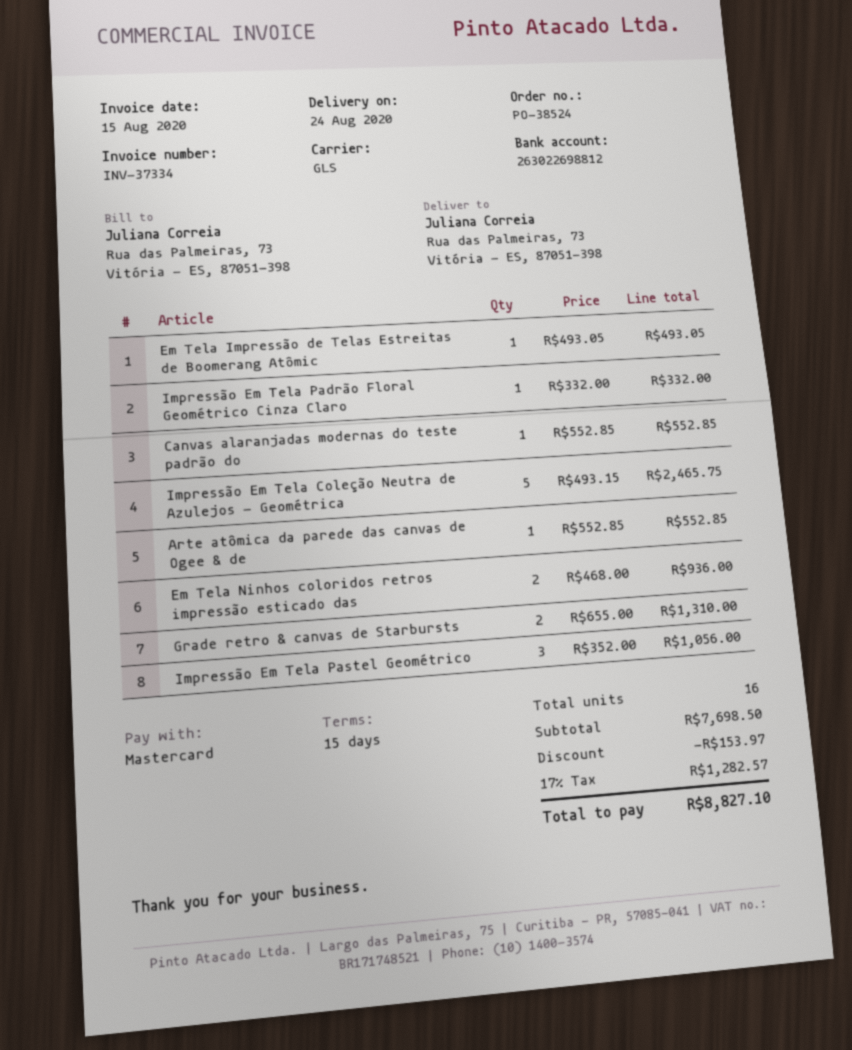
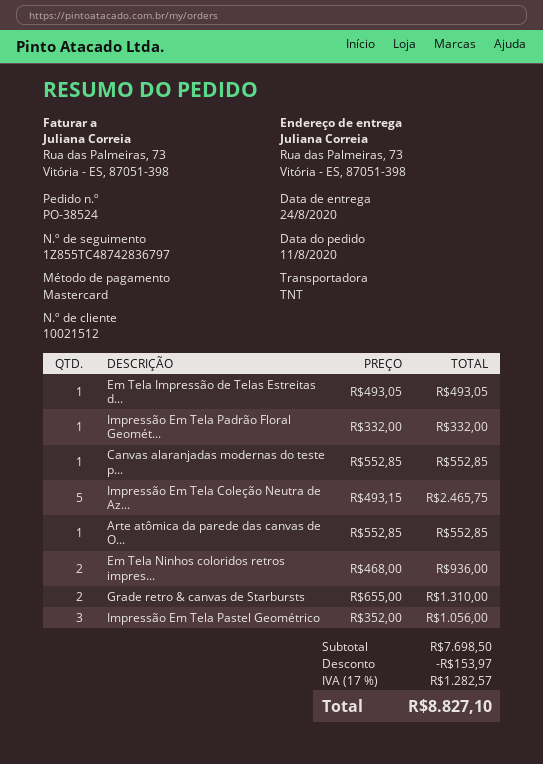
shipping method: GLS -> TNT

